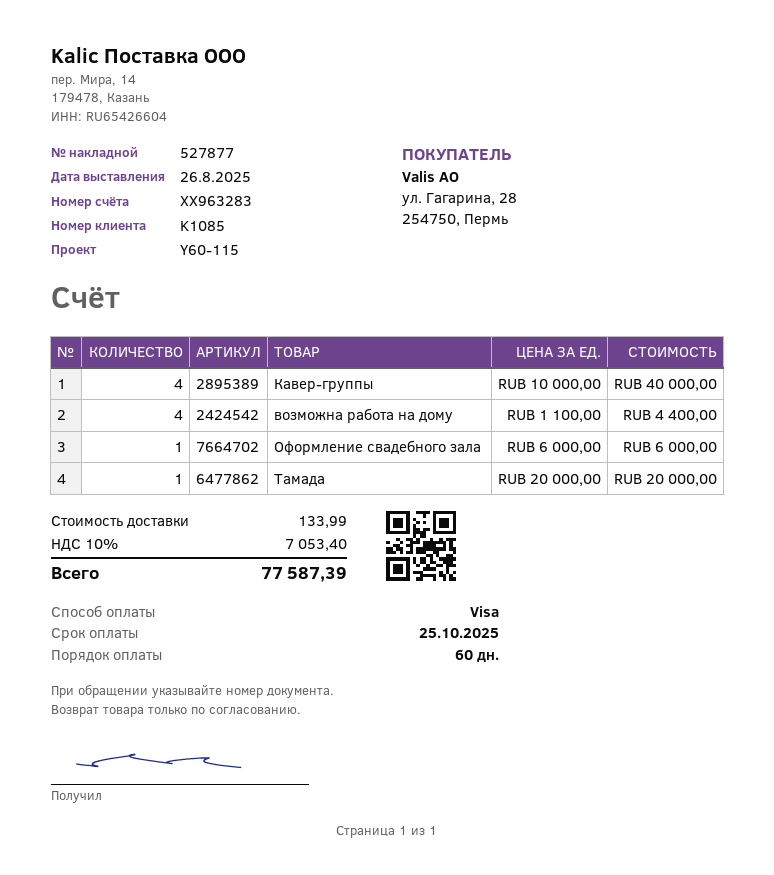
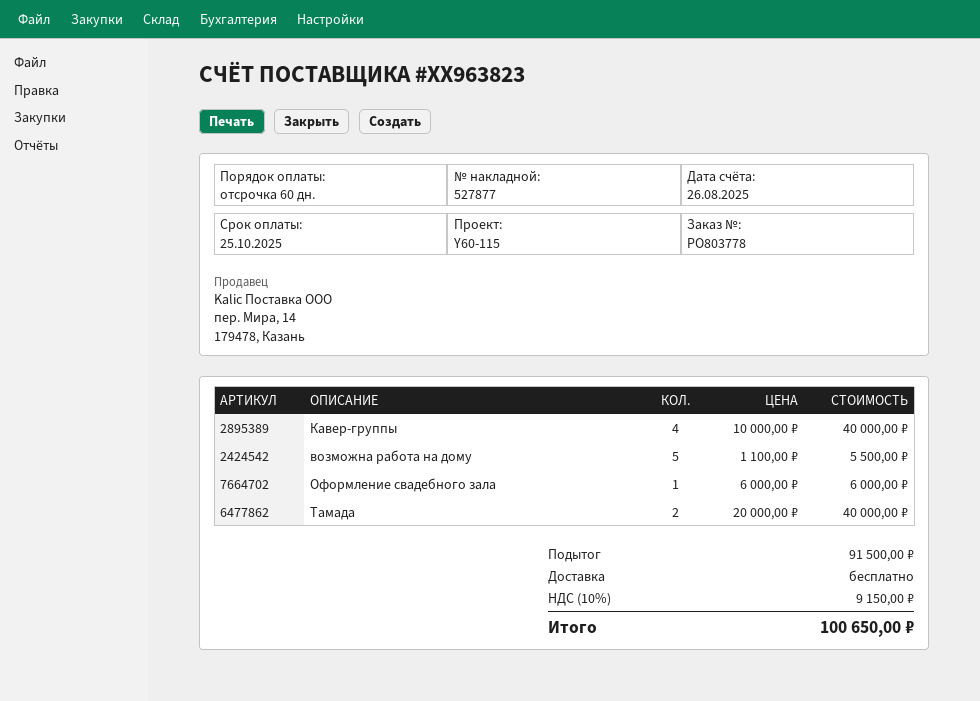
invoice number: XX963283 -> XX963823
возможна работа на дому: 4 x 1100.00 = 4400.00 -> 5 x 1100.00 = 5500.00
Тамада: 1 x 20000.00 = 20000.00 -> 2 x 20000.00 = 40000.00
shipping: 133.99 -> 0.00
tax: 10% = 7053.40 -> 10% = 9150.00
total: 77587.39 -> 100650.00

